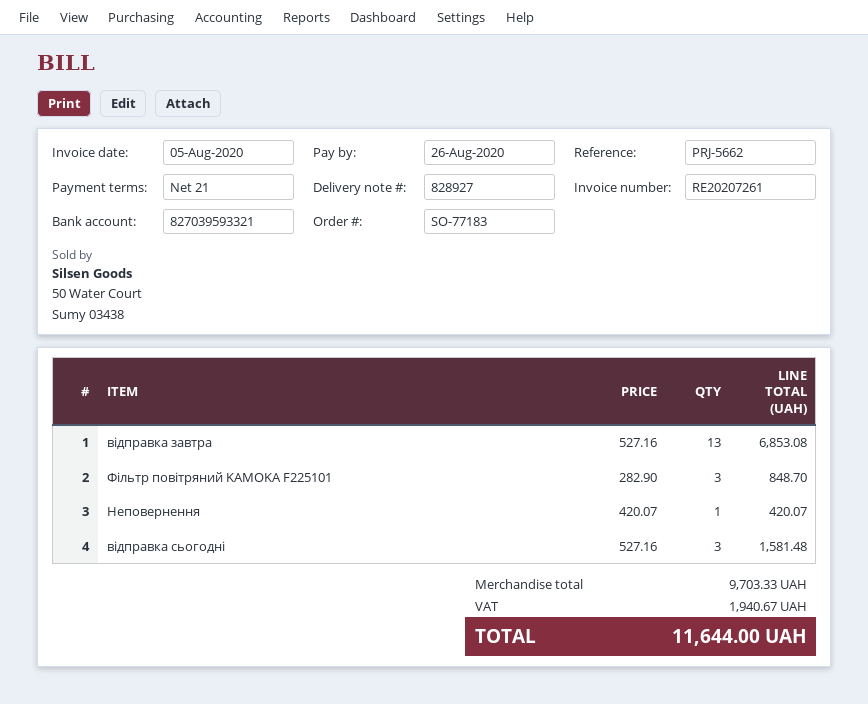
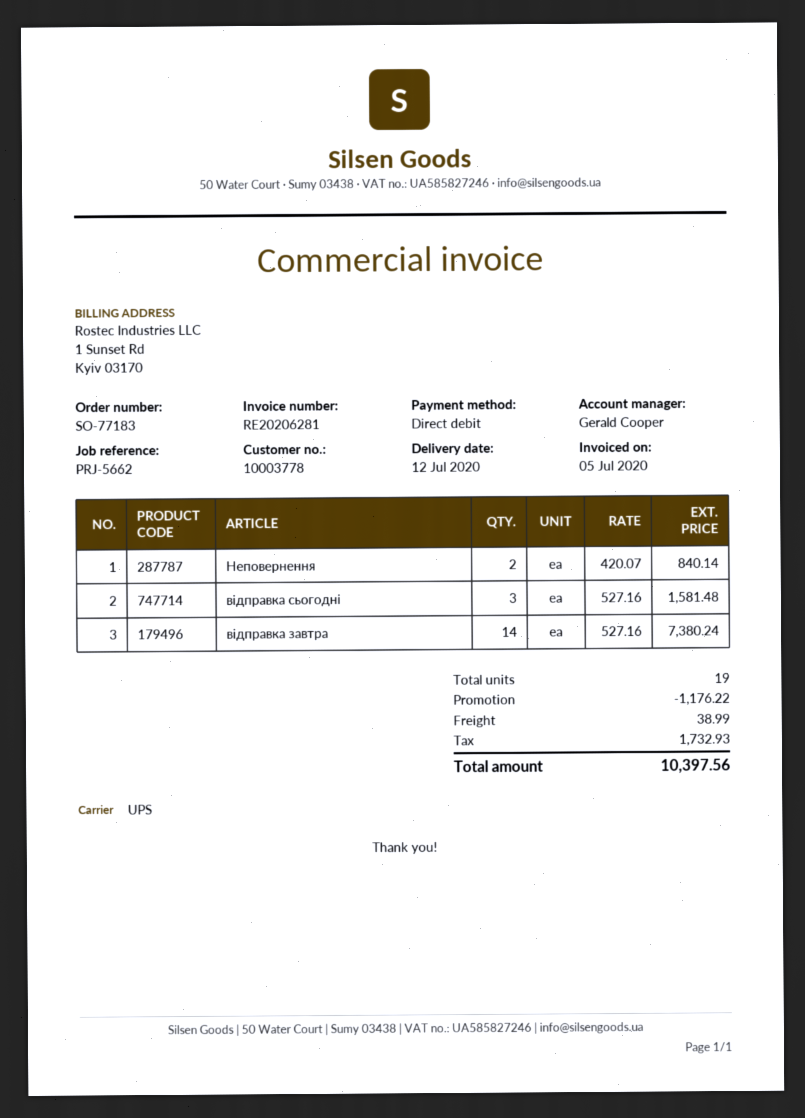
invoice number: RE20207261 -> RE20206281
invoice date: 2020-08-05 -> 2020-07-05
відправка завтра: 13 x 527.16 = 6853.08 -> 14 x 527.16 = 7380.24
Фільтр повітряний KAMOKA F225101: 3 x 282.90 = 848.70 -> none
Неповернення: 1 x 420.07 = 420.07 -> 2 x 420.07 = 840.14
discount: none -> 1176.22
shipping: none -> 38.99
tax: 1940.67 -> 1732.93
total: 11644.00 -> 10397.56

